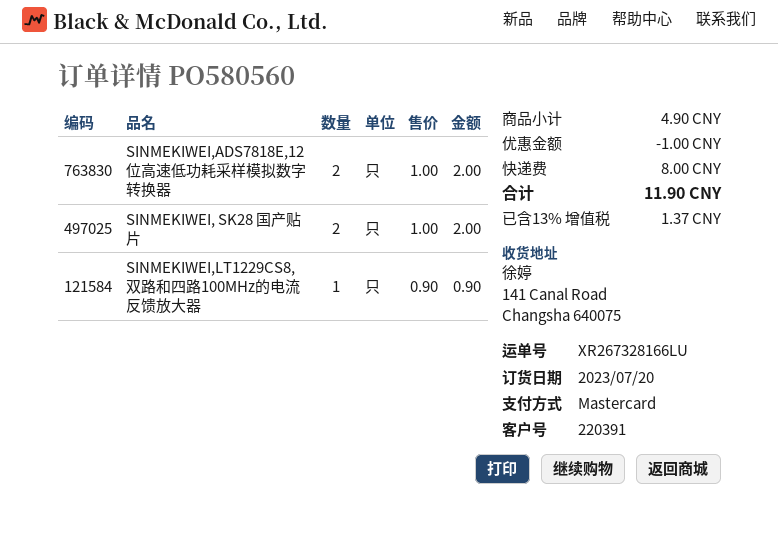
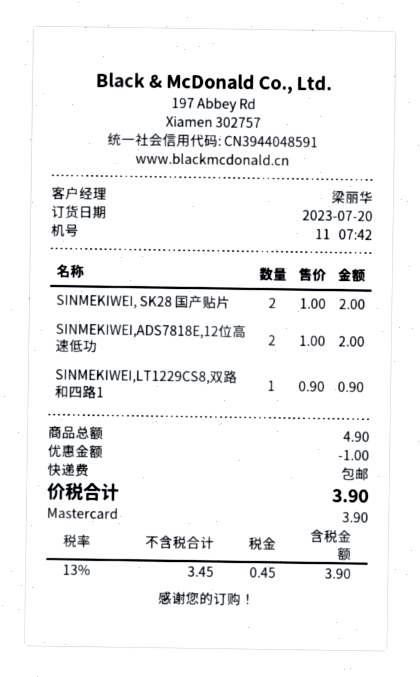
shipping: 8.00 -> 0.00
tax: 13% = 1.37 -> 13% = 0.45
total: 11.90 -> 3.90

